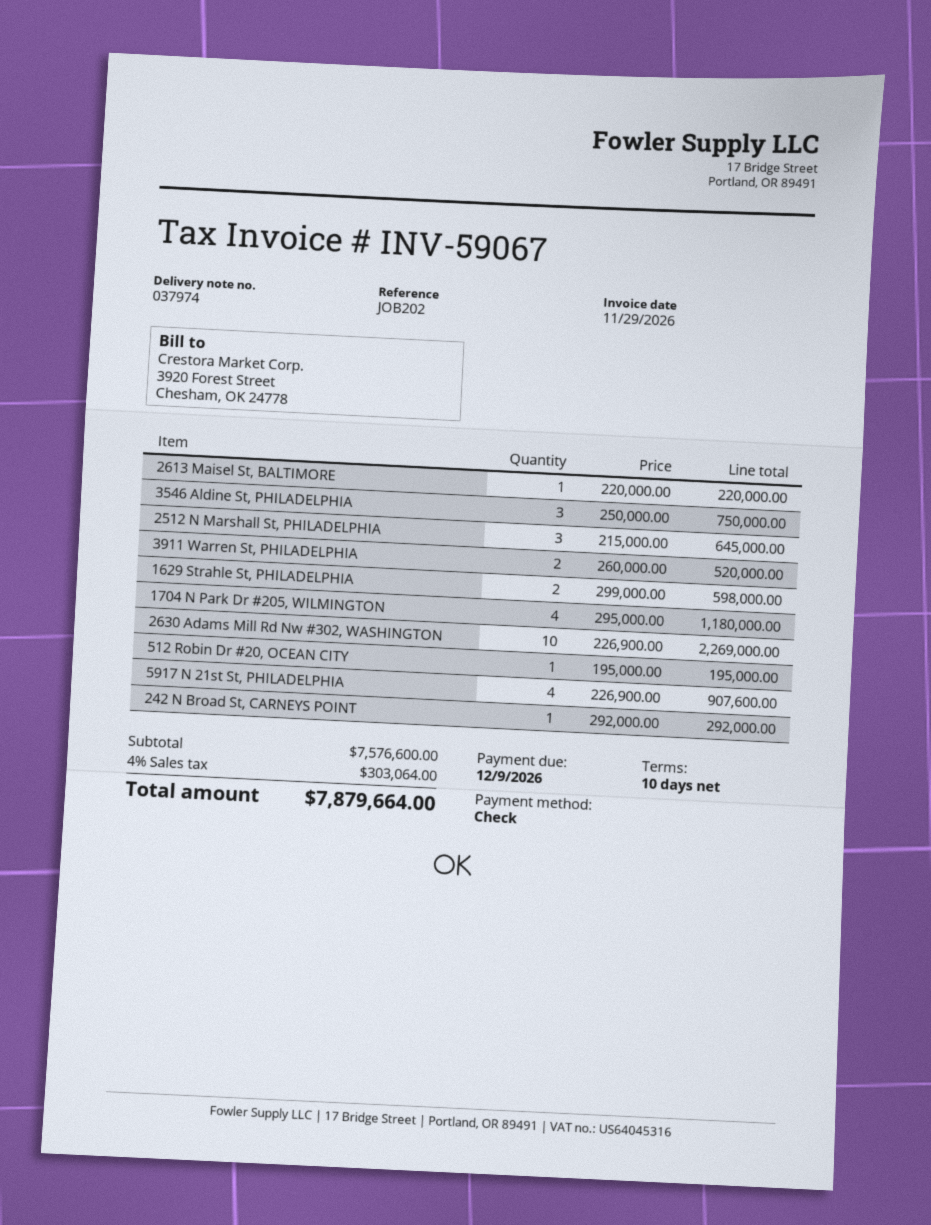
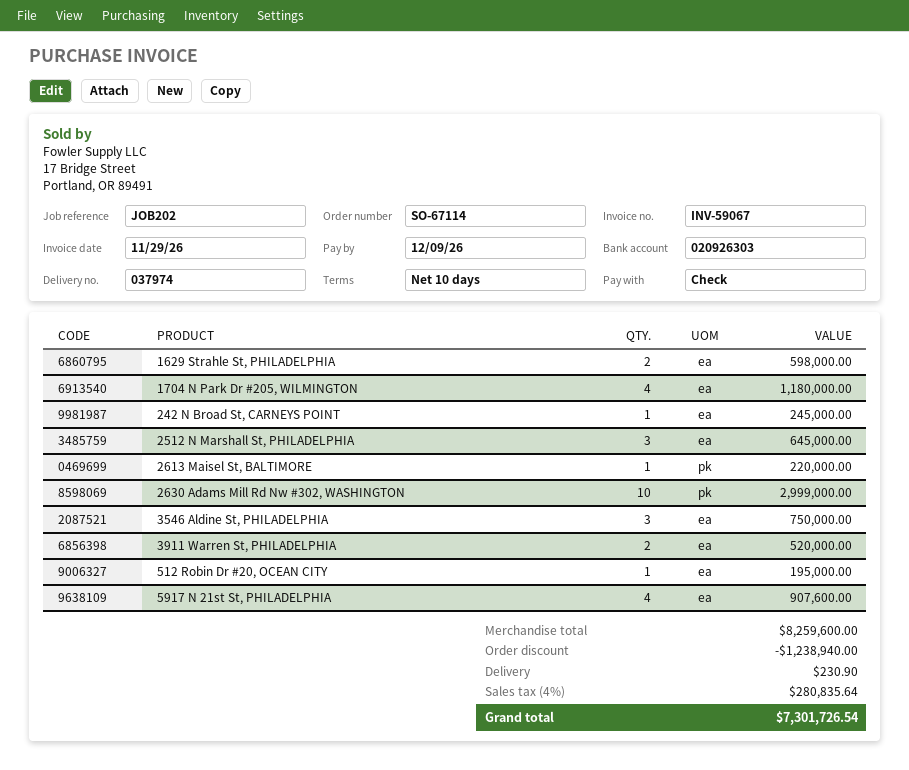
2630 Adams Mill Rd Nw #302, WASHINGTON: 10 for 2269000.00 -> 10 for 2999000.00
242 N Broad St, CARNEYS POINT: 1 for 292000.00 -> 1 for 245000.00
subtotal: 7576600.00 -> 8259600.00
discount: none -> 1238940.00
shipping: none -> 230.90
tax: 4% = 303064.00 -> 4% = 280835.64
total: 7879664.00 -> 7301726.54

